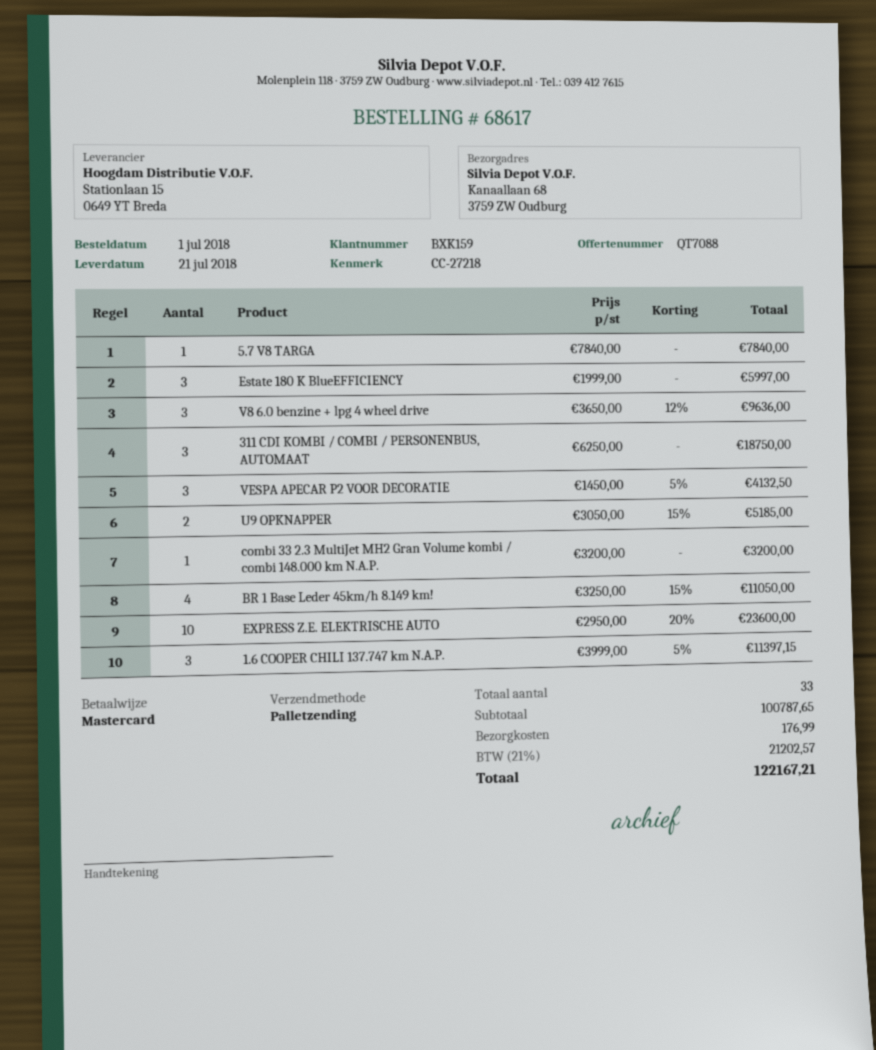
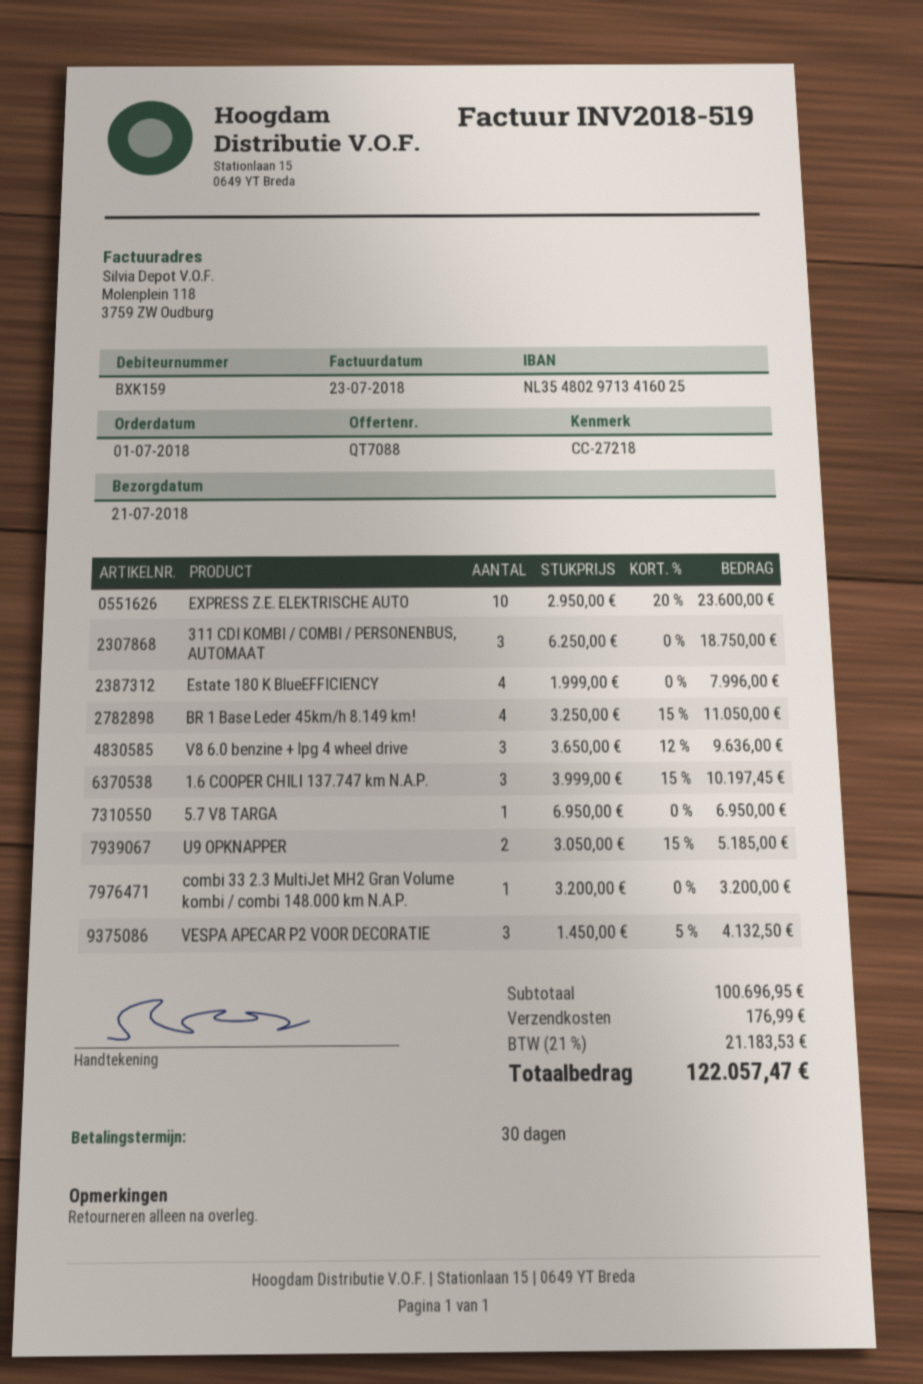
5.7 V8 TARGA: 1 x 7840.00 = 7840.00 -> 1 x 6950.00 = 6950.00
Estate 180 K BlueEFFICIENCY: 3 x 1999.00 = 5997.00 -> 4 x 1999.00 = 7996.00
1.6 COOPER CHILI 137.747 km N.A.P.: 3 x 3999.00 - 5% = 11397.15 -> 3 x 3999.00 - 15% = 10197.45
subtotal: 100787.65 -> 100696.95
tax: 21% = 21202.57 -> 21% = 21183.53
total: 122167.21 -> 122057.47

